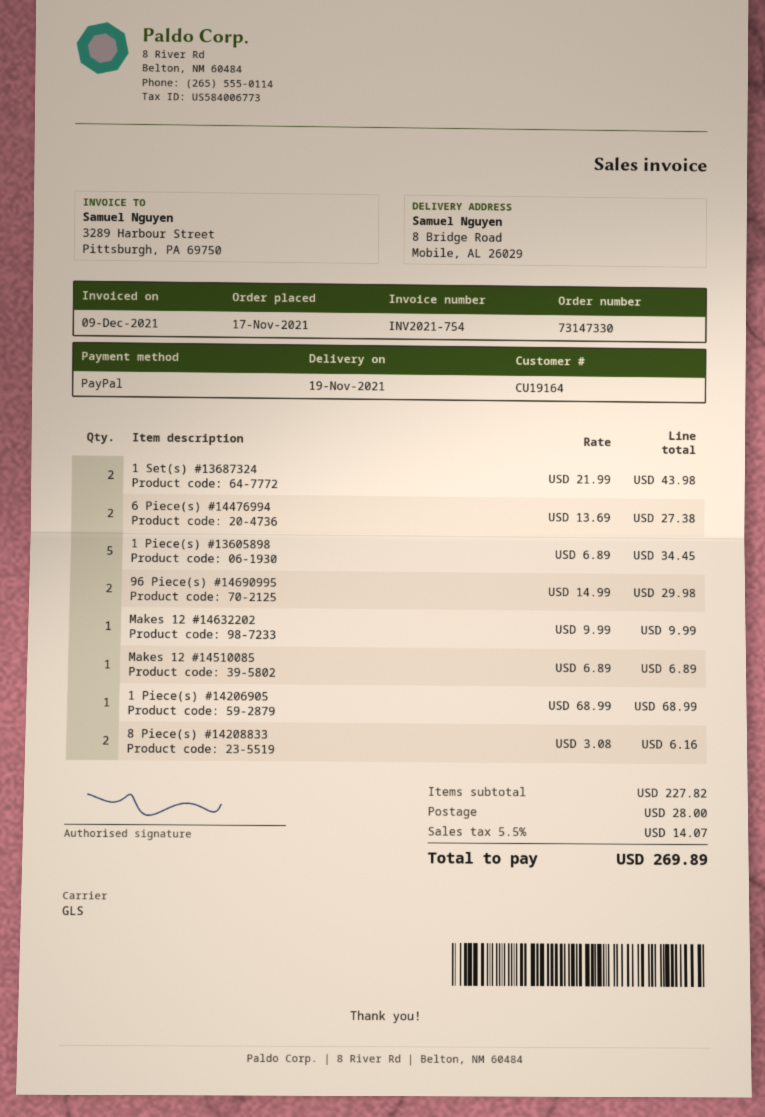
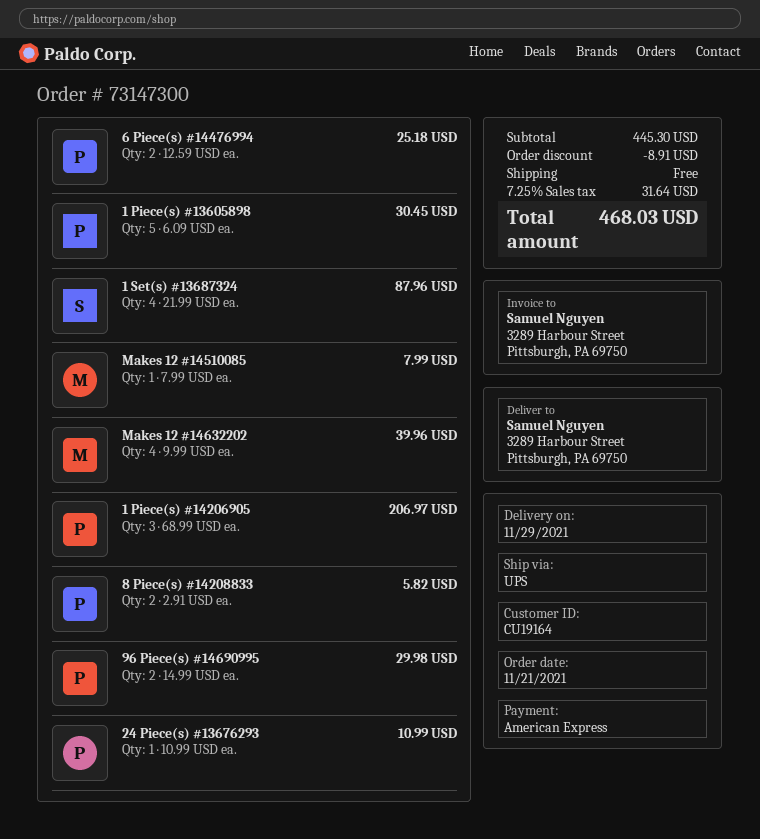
order number: 73147330 -> 73147300
order date: 2021-11-17 -> 2021-11-21
delivery date: 2021-11-19 -> 2021-11-29
payment method: PayPal -> American Express
shipping method: GLS -> UPS
ship to: 8 Bridge Road, Mobile, AL 26029 -> 3289 Harbour Street, Pittsburgh, PA 69750
1 Set(s) #13687324: 2 x 21.99 = 43.98 -> 4 x 21.99 = 87.96
6 Piece(s) #14476994: 2 x 13.69 = 27.38 -> 2 x 12.59 = 25.18
1 Piece(s) #13605898: 5 x 6.89 = 34.45 -> 5 x 6.09 = 30.45
Makes 12 #14632202: 1 x 9.99 = 9.99 -> 4 x 9.99 = 39.96
Makes 12 #14510085: 1 x 6.89 = 6.89 -> 1 x 7.99 = 7.99
1 Piece(s) #14206905: 1 x 68.99 = 68.99 -> 3 x 68.99 = 206.97
8 Piece(s) #14208833: 2 x 3.08 = 6.16 -> 2 x 2.91 = 5.82
24 Piece(s) #13676293: none -> 1 x 10.99 = 10.99
subtotal: 227.82 -> 445.30
discount: none -> 8.91
shipping: 28.00 -> 0.00
tax: 5.5% = 14.07 -> 7.25% = 31.64
total: 269.89 -> 468.03

